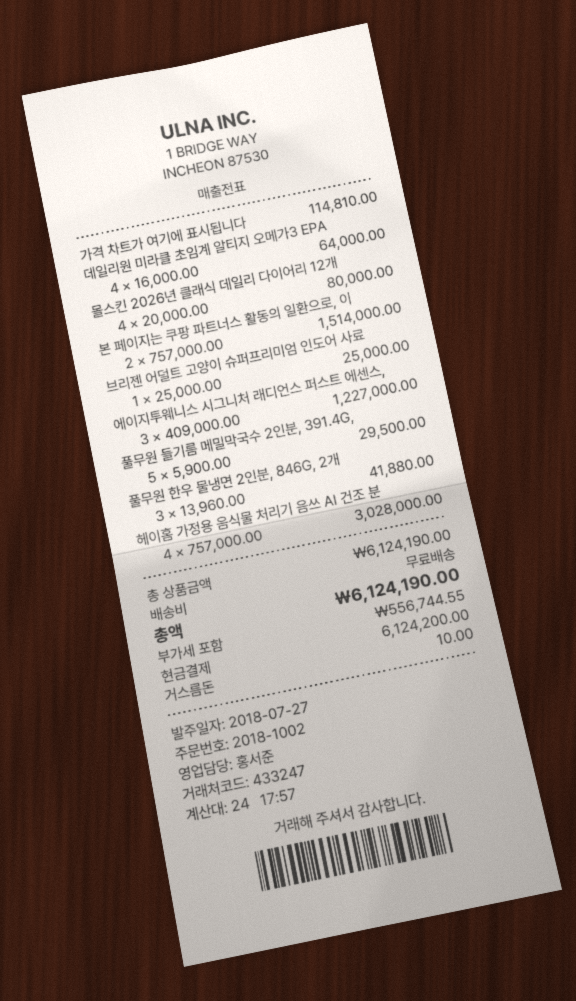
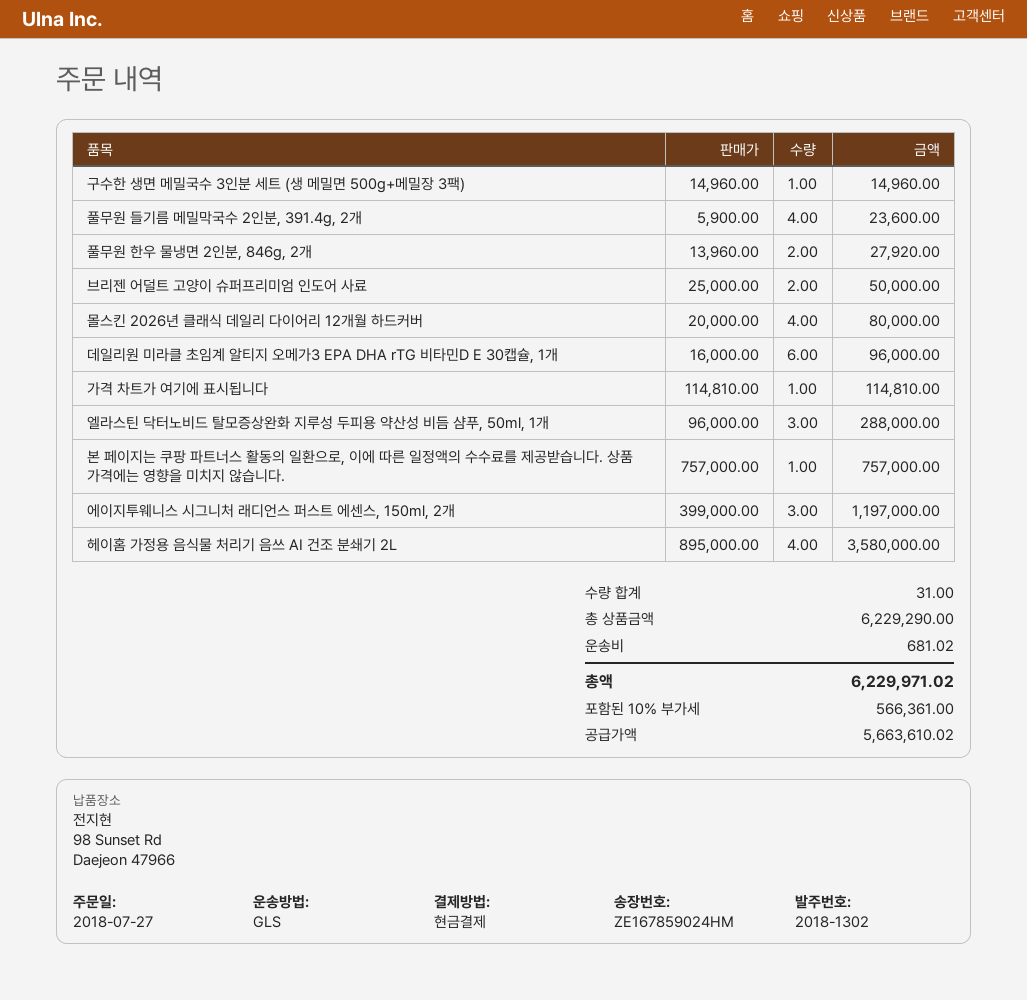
order number: 2018-1002 -> 2018-1302
데일리원 미라클 초임계 알티지 오메가3 EPA: 4 x 16000.00 = 64000.00 -> 6 x 16000.00 = 96000.00
본 페이지는 쿠팡 파트너스 활동의 일환으로, 이: 2 x 757000.00 = 1514000.00 -> 1 x 757000.00 = 757000.00
브리젠 어덜트 고양이 슈퍼프리미엄 인도어 사료: 1 x 25000.00 = 25000.00 -> 2 x 25000.00 = 50000.00
에이지투웨니스 시그니처 래디언스 퍼스트 에센스,: 3 x 409000.00 = 1227000.00 -> 3 x 399000.00 = 1197000.00
풀무원 들기름 메밀막국수 2인분, 391.4G,: 5 x 5900.00 = 29500.00 -> 4 x 5900.00 = 23600.00
풀무원 한우 물냉면 2인분, 846G, 2개: 3 x 13960.00 = 41880.00 -> 2 x 13960.00 = 27920.00
헤이홈 가정용 음식물 처리기 음쓰 AI 건조 분: 4 x 757000.00 = 3028000.00 -> 4 x 895000.00 = 3580000.00
구수한 생면 메밀국수 3인분 세트 (생 메밀면 500g+메밀장 3팩): none -> 1 x 14960.00 = 14960.00
엘라스틴 닥터노비드 탈모증상완화 지루성 두피용 약산성 비듬 샴푸, 50ml, 1개: none -> 3 x 96000.00 = 288000.00
subtotal: 6124190.00 -> 6229290.00
shipping: 0.00 -> 681.02
tax: 556744.55 -> 566361.00
total: 6124190.00 -> 6229971.02

